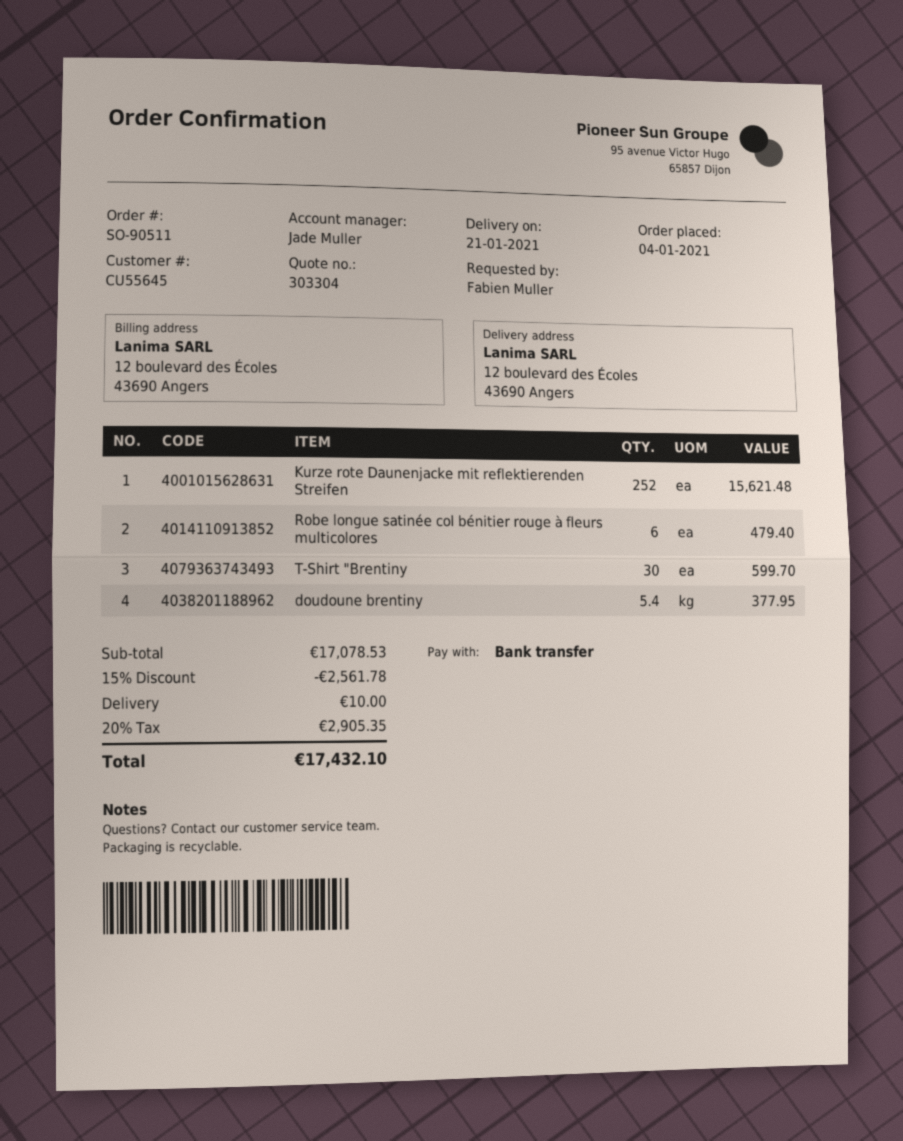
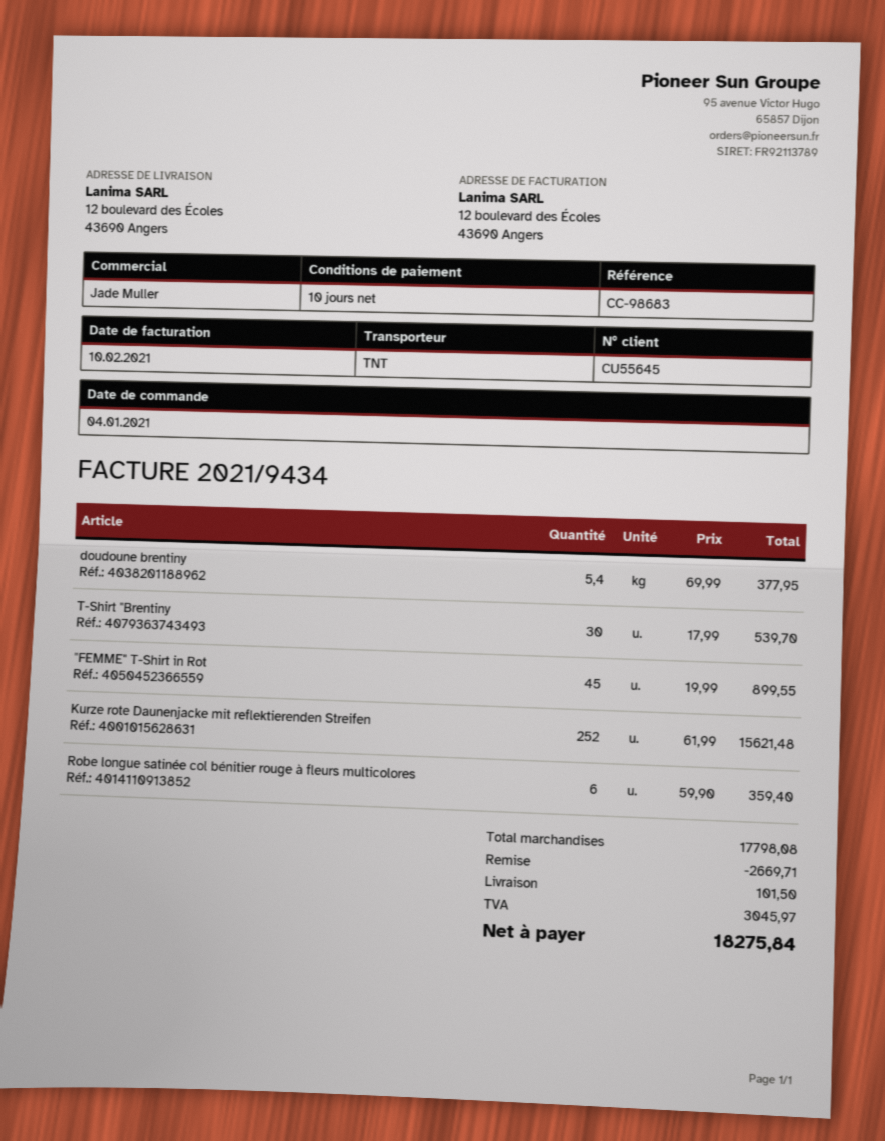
Robe longue satinée col bénitier rouge à fleurs multicolores: 6 for 479.40 -> 6 for 359.40
T-Shirt "Brentiny: 30 for 599.70 -> 30 for 539.70
"FEMME" T-Shirt in Rot: none -> 45 for 899.55
subtotal: 17078.53 -> 17798.08
discount: 2561.78 -> 2669.71
shipping: 10.00 -> 101.50
tax: 2905.35 -> 3045.97
total: 17432.10 -> 18275.84

